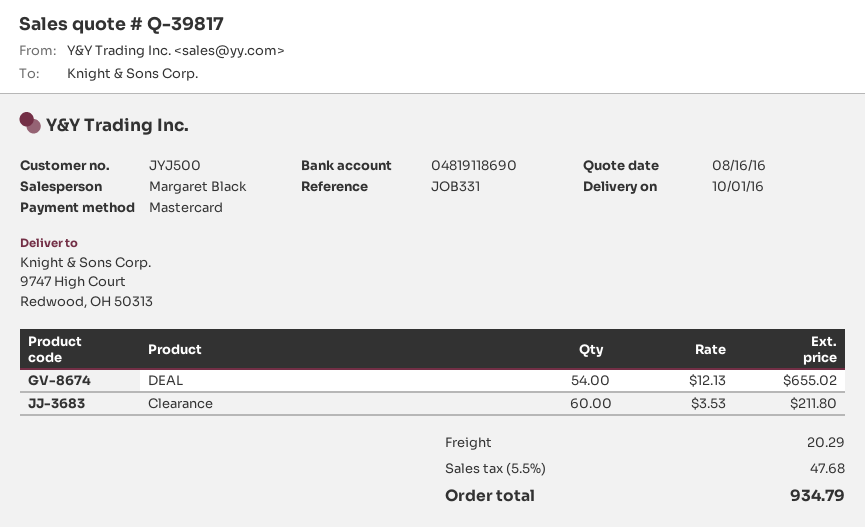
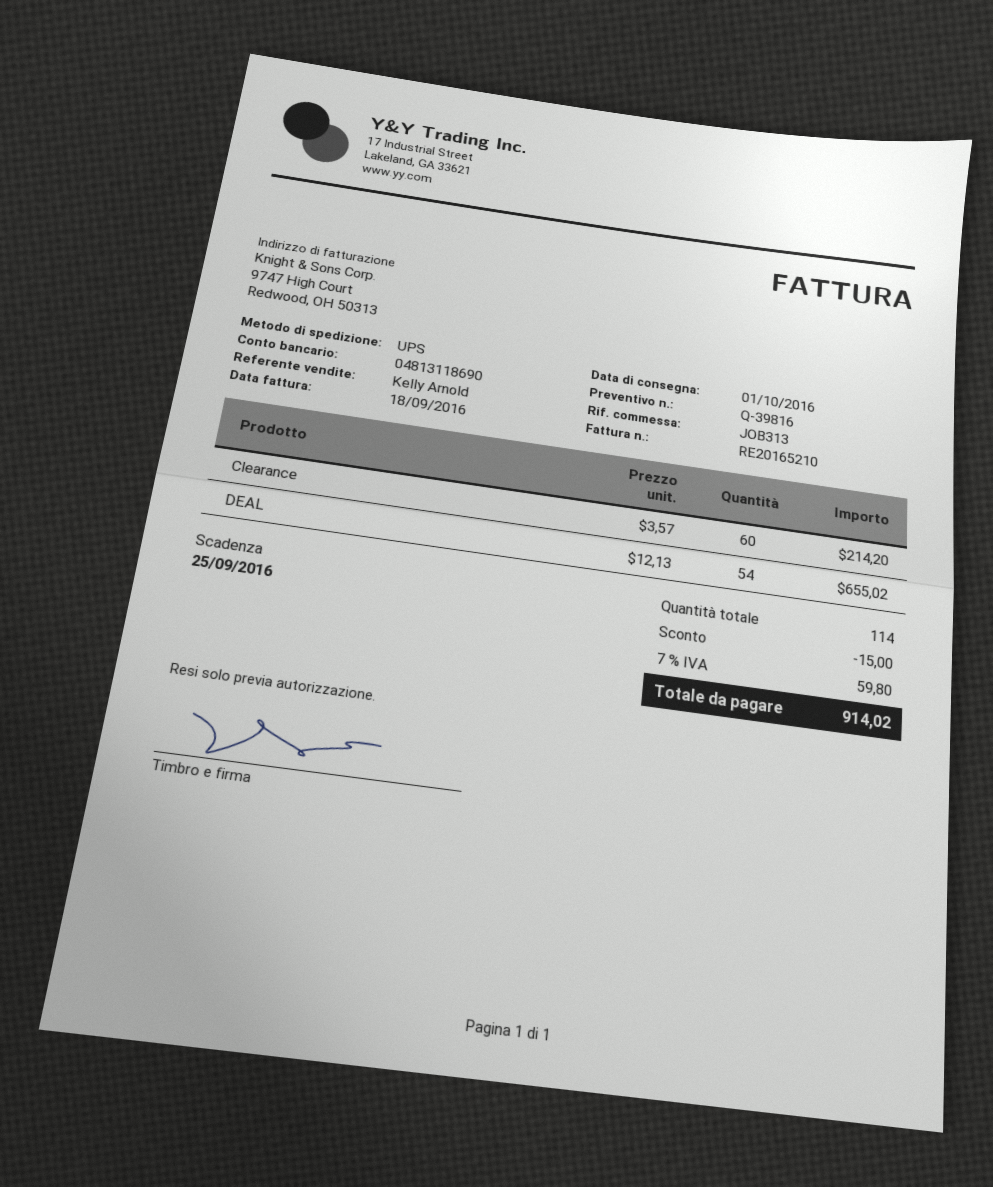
quote number: Q-39817 -> Q-39816
reference: JOB331 -> JOB313
sales rep: Margaret Black -> Kelly Arnold
bank account: 04819118690 -> 04813118690
Clearance: 60 x 3.53 = 211.80 -> 60 x 3.57 = 214.20
discount: none -> 15.00
shipping: 20.29 -> none
tax: 5.5% = 47.68 -> 7% = 59.80
total: 934.79 -> 914.02

